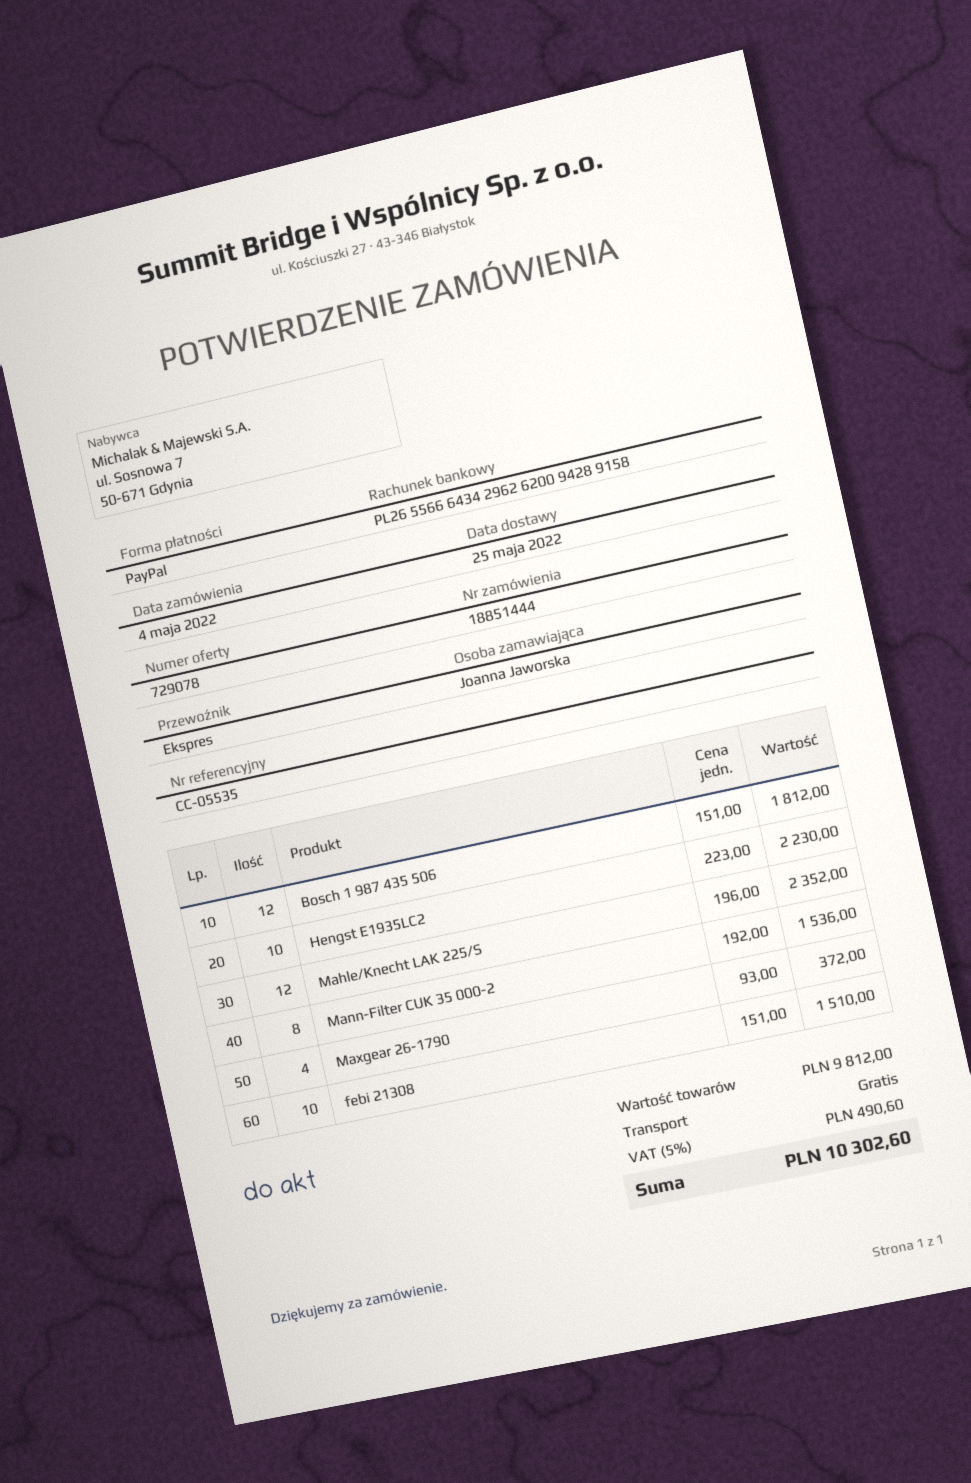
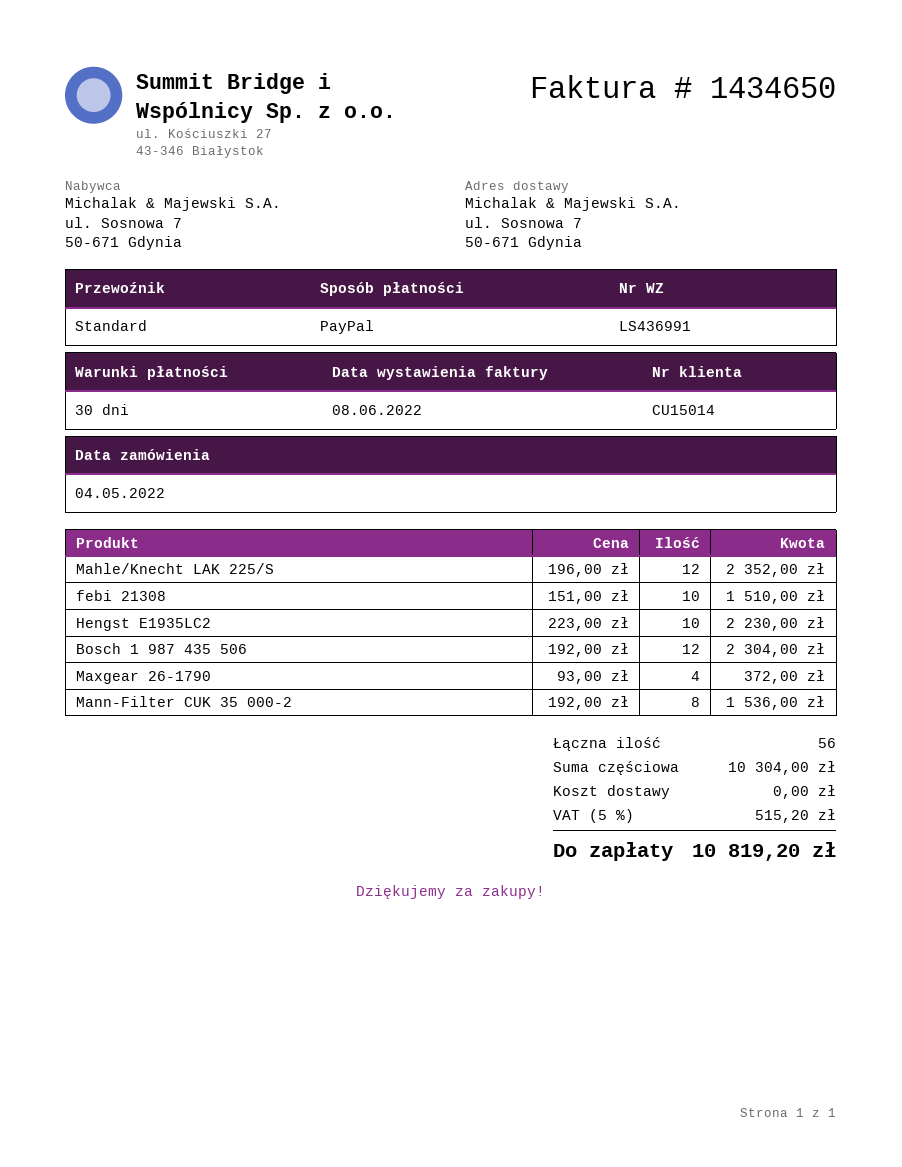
shipping method: express -> standard
Bosch 1 987 435 506: 12 x 151.00 = 1812.00 -> 12 x 192.00 = 2304.00
subtotal: 9812.00 -> 10304.00
tax: 5% = 490.60 -> 5% = 515.20
total: 10302.60 -> 10819.20

